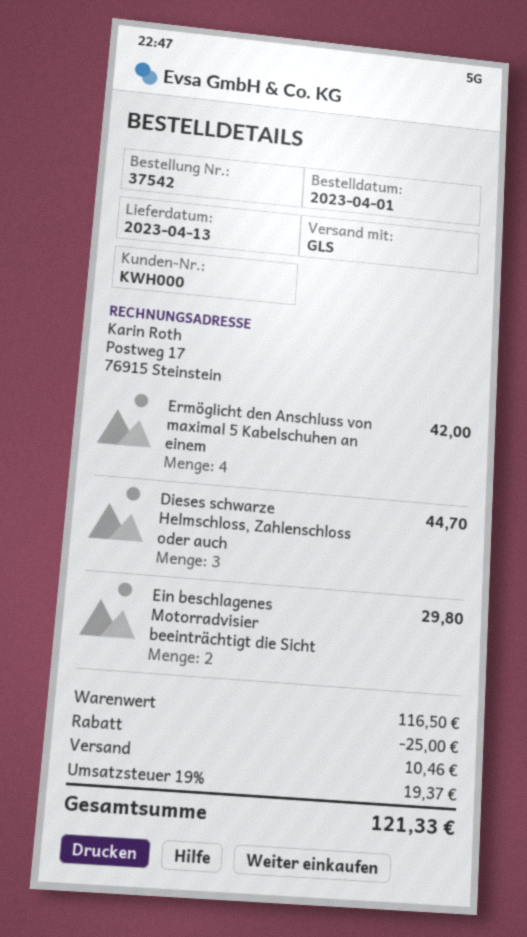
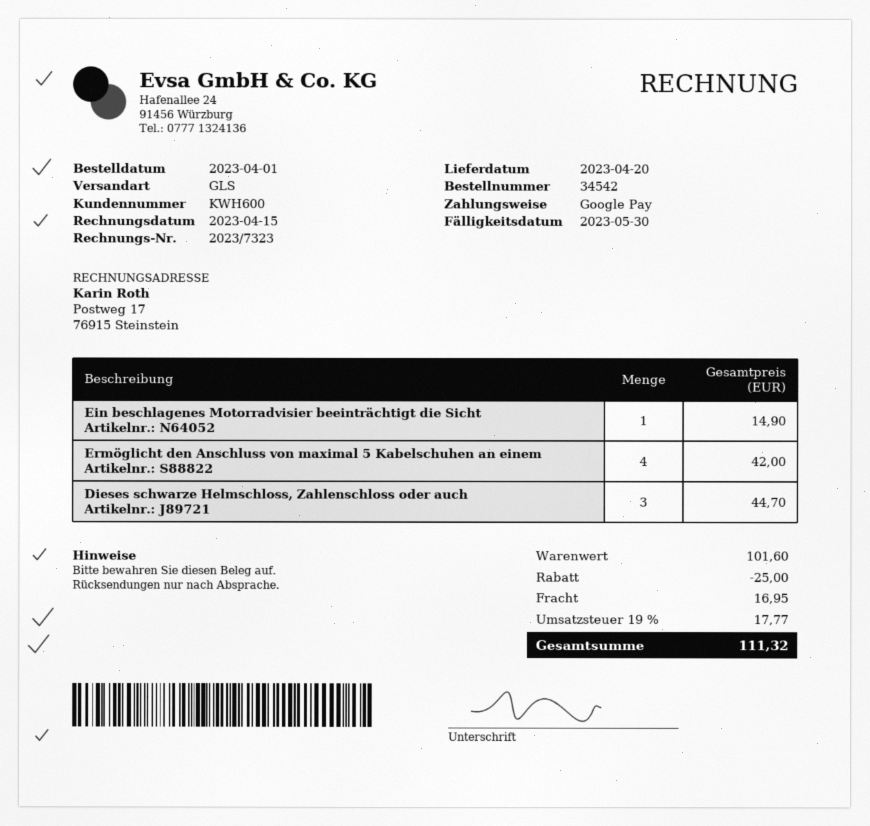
order number: 37542 -> 34542
delivery date: 2023-04-13 -> 2023-04-20
customer number: KWH000 -> KWH600
Ein beschlagenes Motorradvisier beeinträchtigt die Sicht: 2 for 29.80 -> 1 for 14.90
subtotal: 116.50 -> 101.60
shipping: 10.46 -> 16.95
tax: 19% = 19.37 -> 19% = 17.77
total: 121.33 -> 111.32

